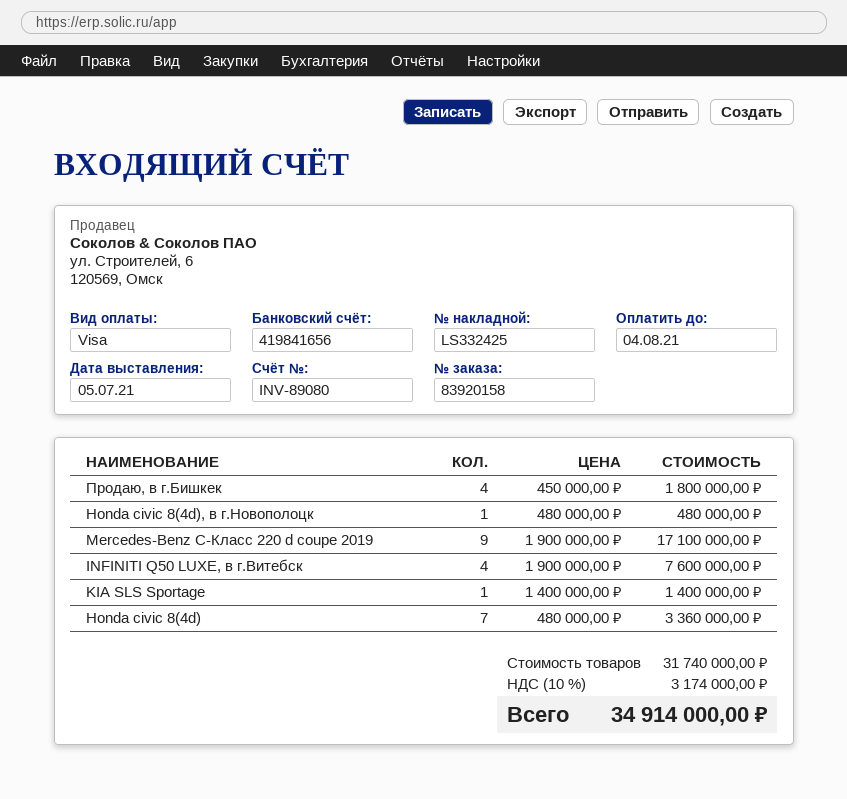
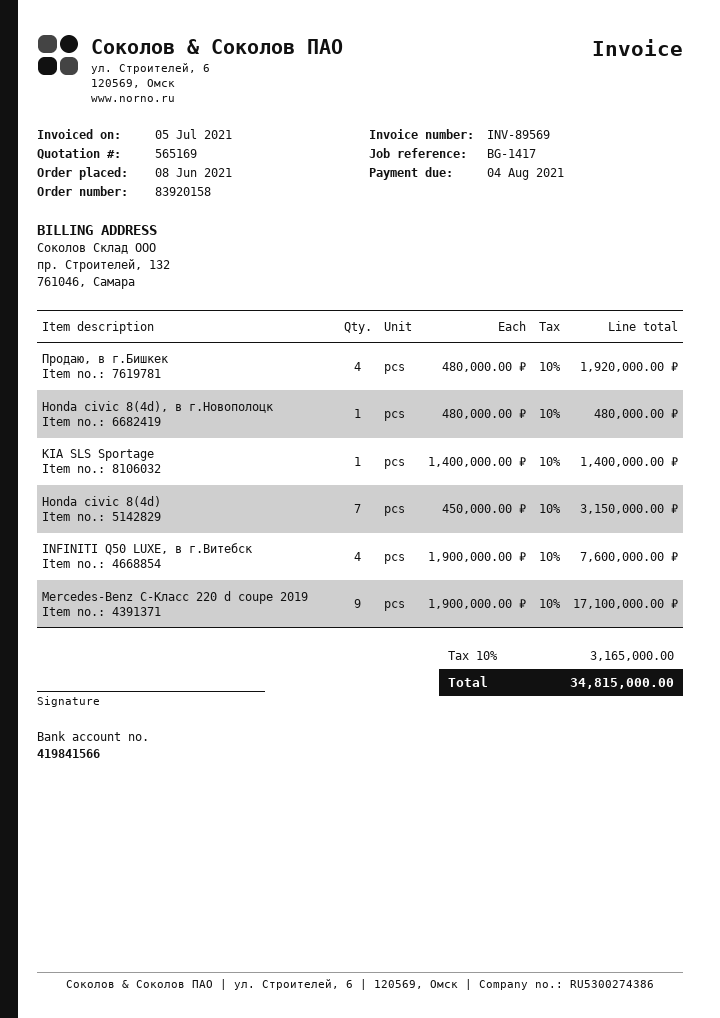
invoice number: INV-89080 -> INV-89569
bank account: 419841656 -> 419841566
Продаю, в г.Бишкек: 4 x 450000.00 = 1800000.00 -> 4 x 480000.00 = 1920000.00
Honda civic 8(4d): 7 x 480000.00 = 3360000.00 -> 7 x 450000.00 = 3150000.00
tax: 10% = 3174000.00 -> 10% = 3165000.00
total: 34914000.00 -> 34815000.00

